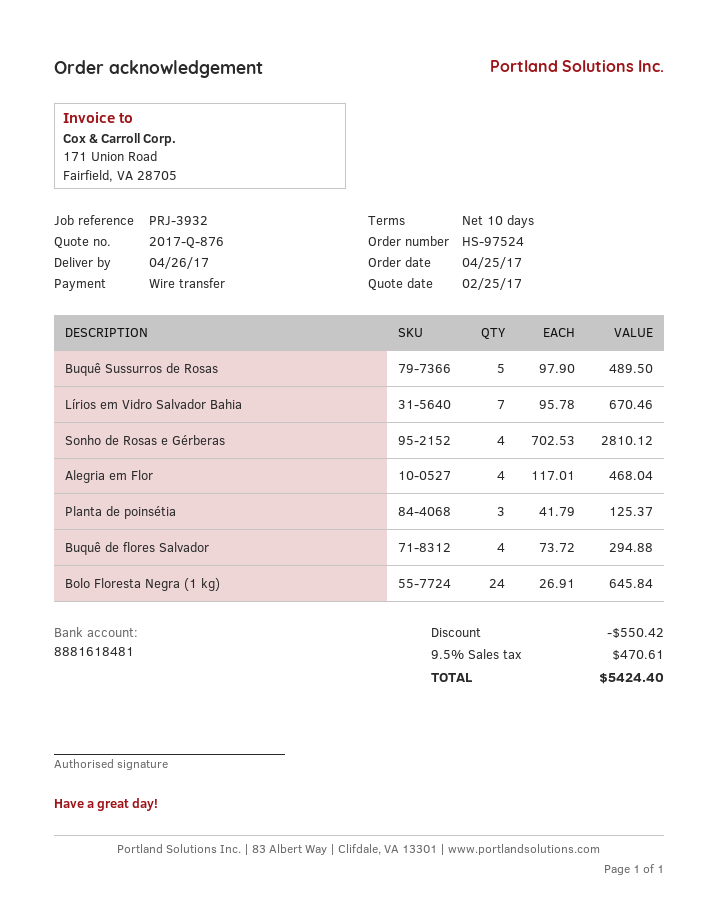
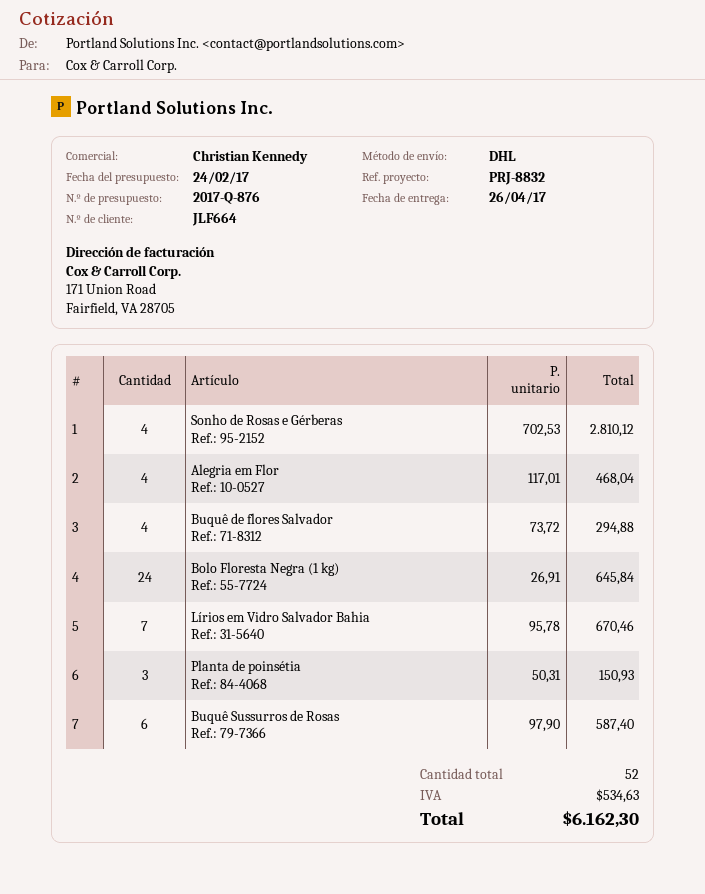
quote date: 2017-02-25 -> 2017-02-24
reference: PRJ-3932 -> PRJ-8832
Buquê Sussurros de Rosas: 5 x 97.90 = 489.50 -> 6 x 97.90 = 587.40
Planta de poinsétia: 3 x 41.79 = 125.37 -> 3 x 50.31 = 150.93
discount: 550.42 -> none
tax: 470.61 -> 534.63
total: 5424.40 -> 6162.30

